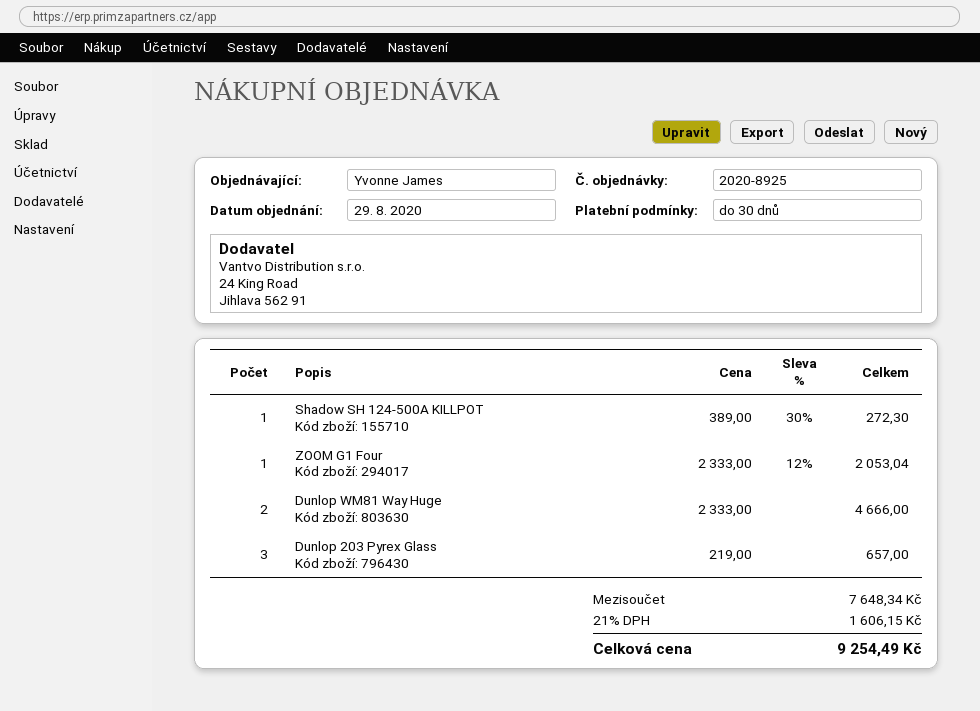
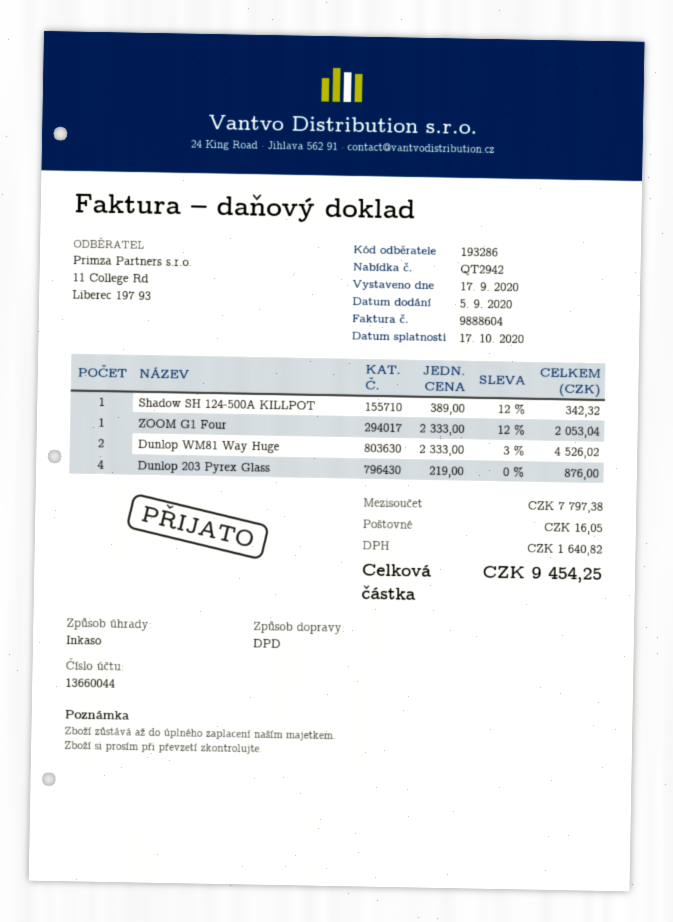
Shadow SH 124-500A KILLPOT: 1 x 389.00 - 30% = 272.30 -> 1 x 389.00 - 12% = 342.32
Dunlop WM81 Way Huge: 2 x 2333.00 = 4666.00 -> 2 x 2333.00 - 3% = 4526.02
Dunlop 203 Pyrex Glass: 3 x 219.00 = 657.00 -> 4 x 219.00 = 876.00
subtotal: 7648.34 -> 7797.38
shipping: none -> 16.05
tax: 1606.15 -> 1640.82
total: 9254.49 -> 9454.25

